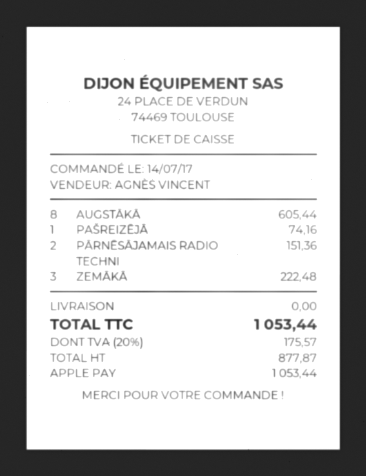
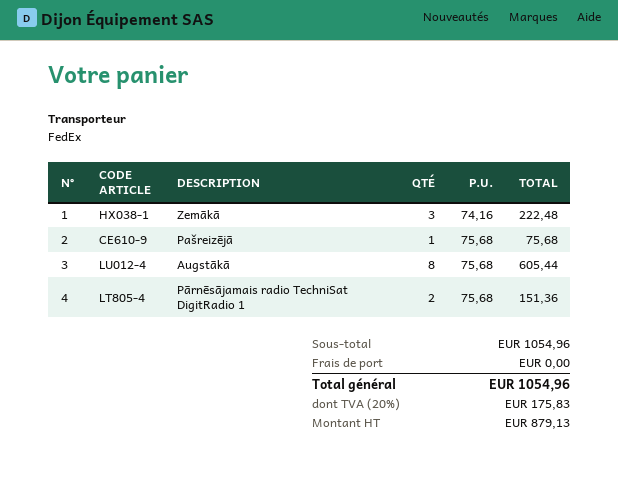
PAŠREIZĒJĀ: 1 for 74.16 -> 1 for 75.68
net: 877.87 -> 879.13
tax: 20% = 175.57 -> 20% = 175.83
total: 1053.44 -> 1054.96

